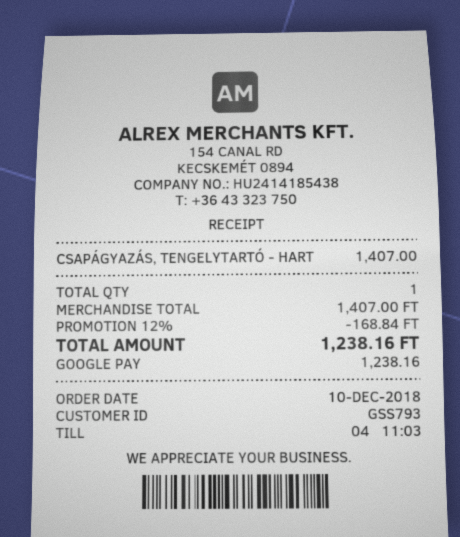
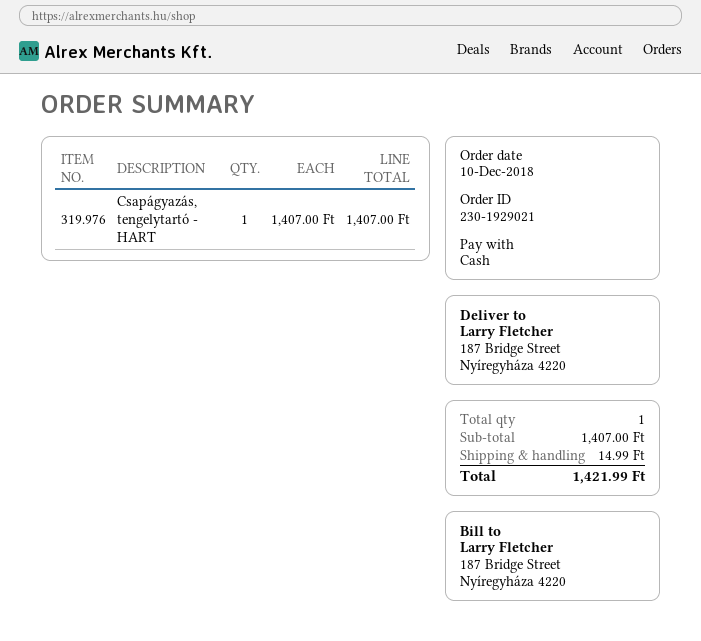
payment method: Google Pay -> cash
discount: 12% = 168.84 -> none
shipping: none -> 14.99
total: 1238.16 -> 1421.99

